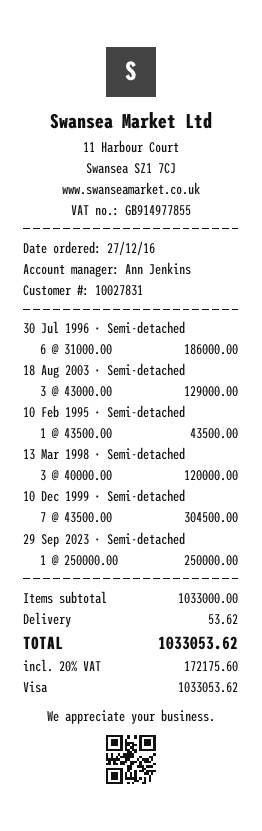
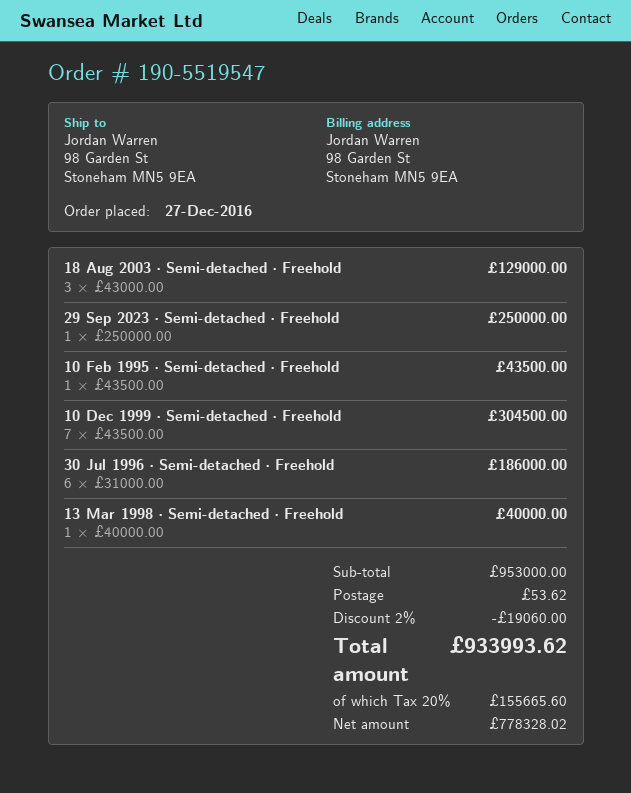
13 Mar 1998 · Semi-detached: 3 x 40000.00 = 120000.00 -> 1 x 40000.00 = 40000.00
subtotal: 1033000.00 -> 953000.00
discount: none -> 2% = 19060.00
tax: 20% = 172175.60 -> 20% = 155665.60
total: 1033053.62 -> 933993.62

